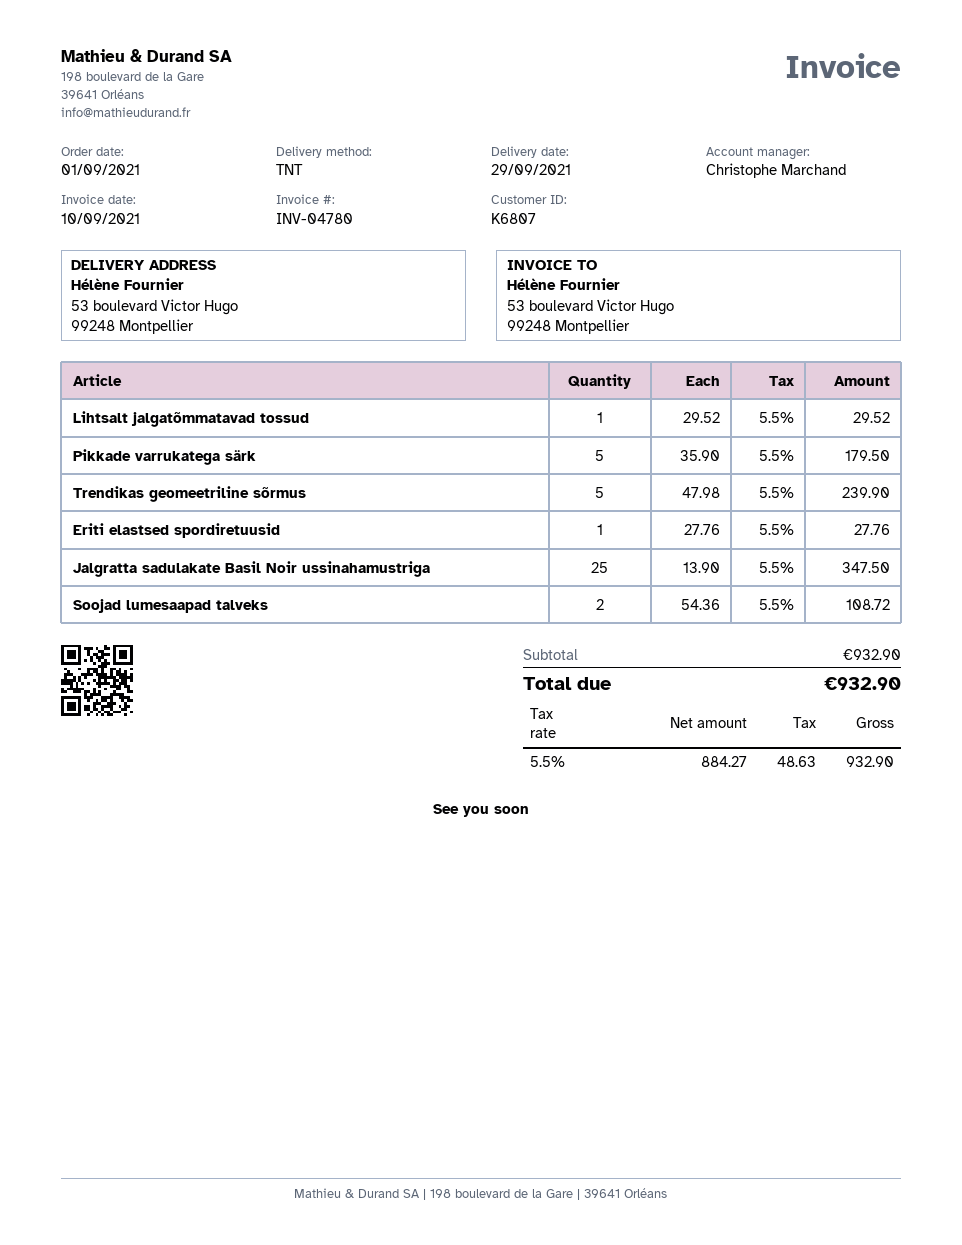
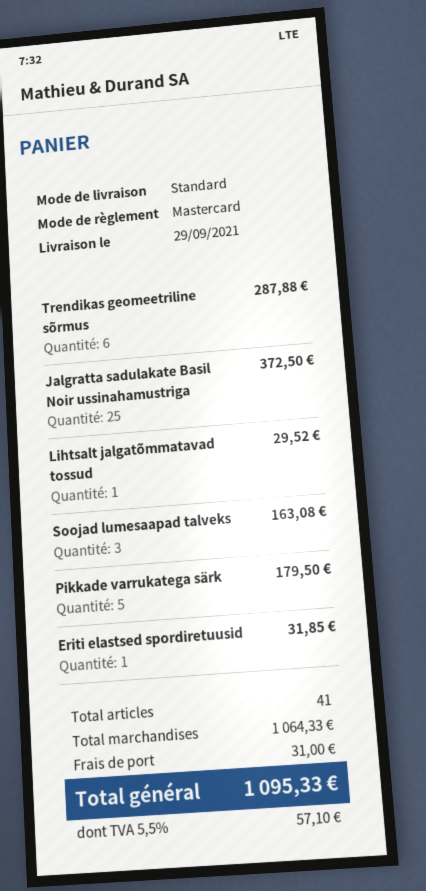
shipping method: TNT -> standard
Trendikas geomeetriline sõrmus: 5 for 239.90 -> 6 for 287.88
Eriti elastsed spordiretuusid: 1 for 27.76 -> 1 for 31.85
Jalgratta sadulakate Basil Noir ussinahamustriga: 25 for 347.50 -> 25 for 372.50
Soojad lumesaapad talveks: 2 for 108.72 -> 3 for 163.08
subtotal: 932.90 -> 1064.33
shipping: none -> 31.00
tax: 5.5% = 48.63 -> 5.5% = 57.10
total: 932.90 -> 1095.33

